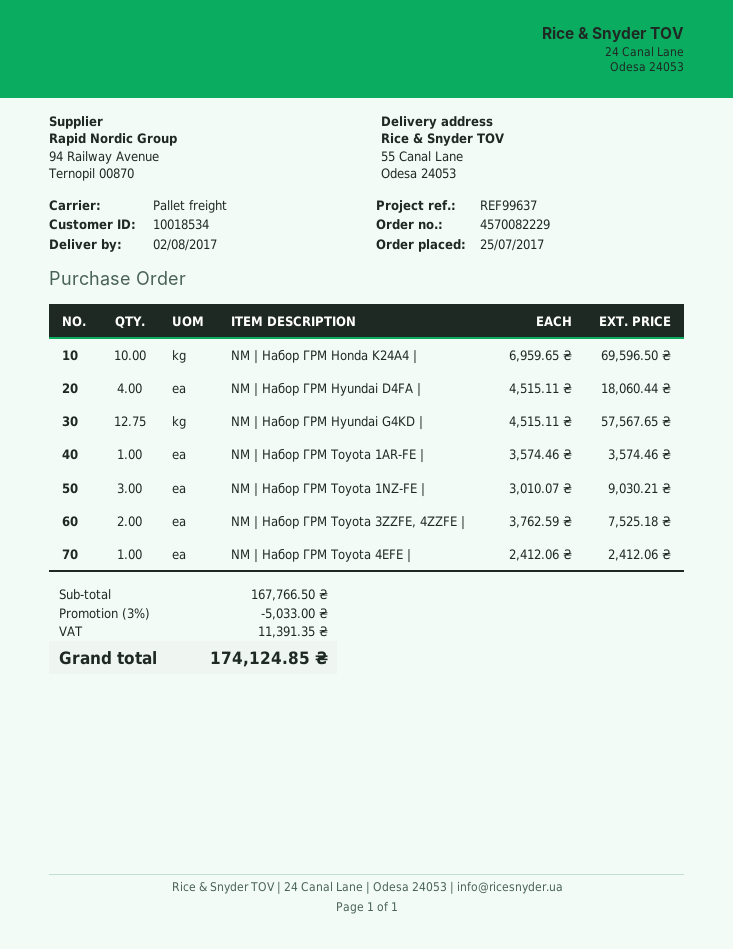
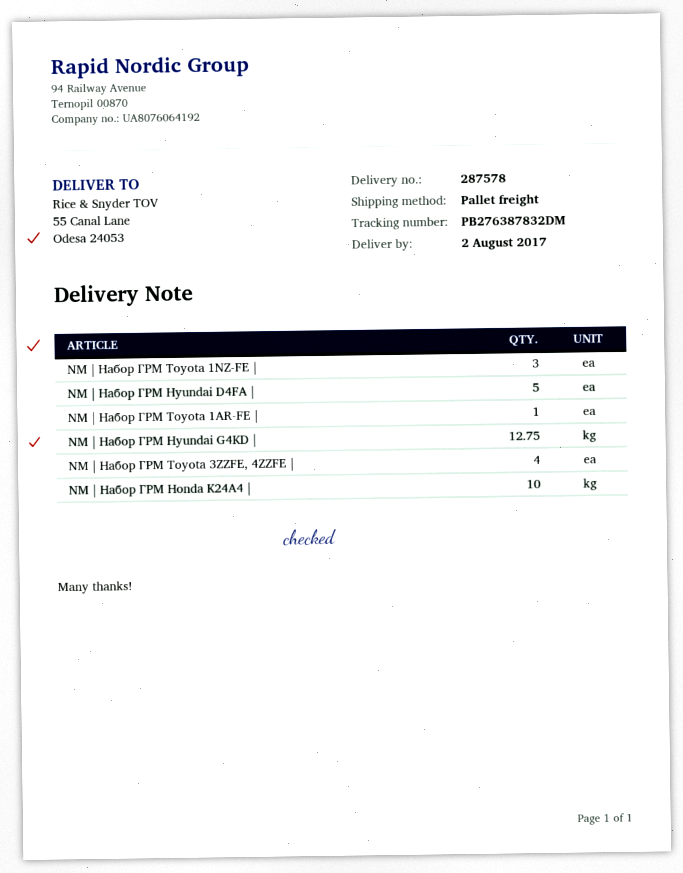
NM | Набор ГРМ Hyundai D4FA |: 4 -> 5
NM | Набор ГРМ Toyota 3ZZFE, 4ZZFE |: 2 -> 4
NM | Набор ГРМ Toyota 4EFE |: 1 -> none

